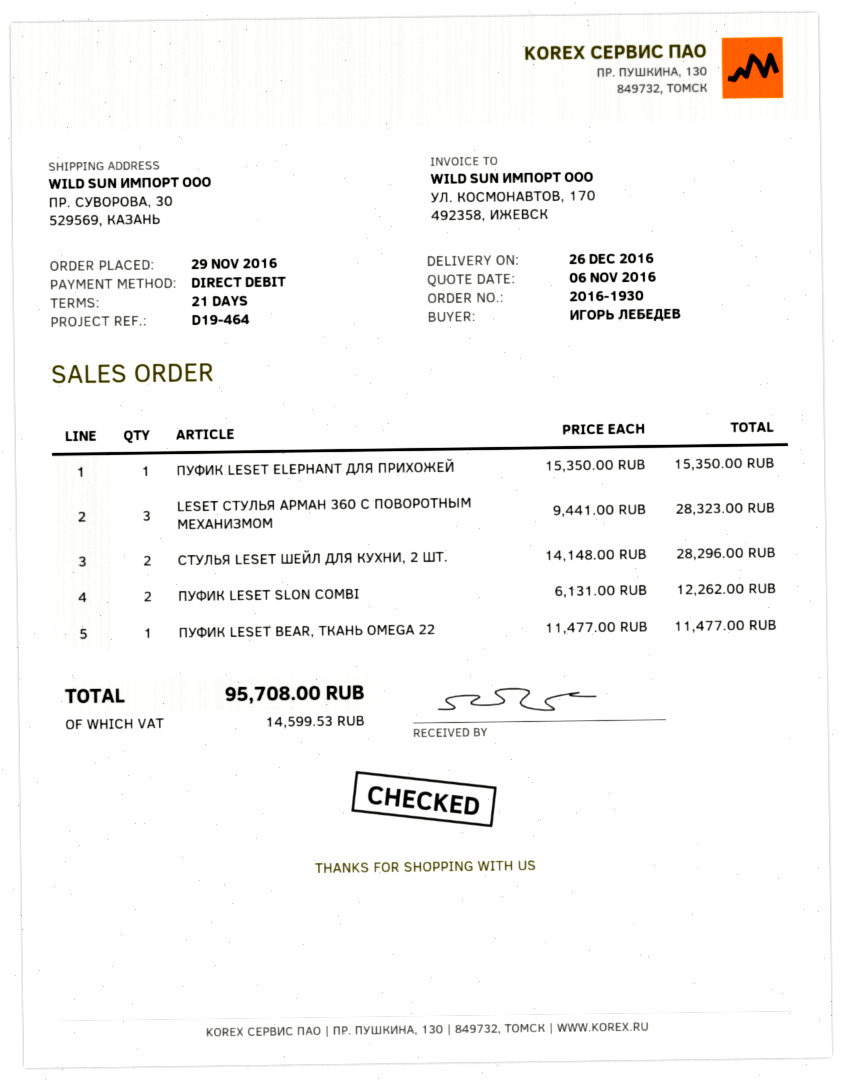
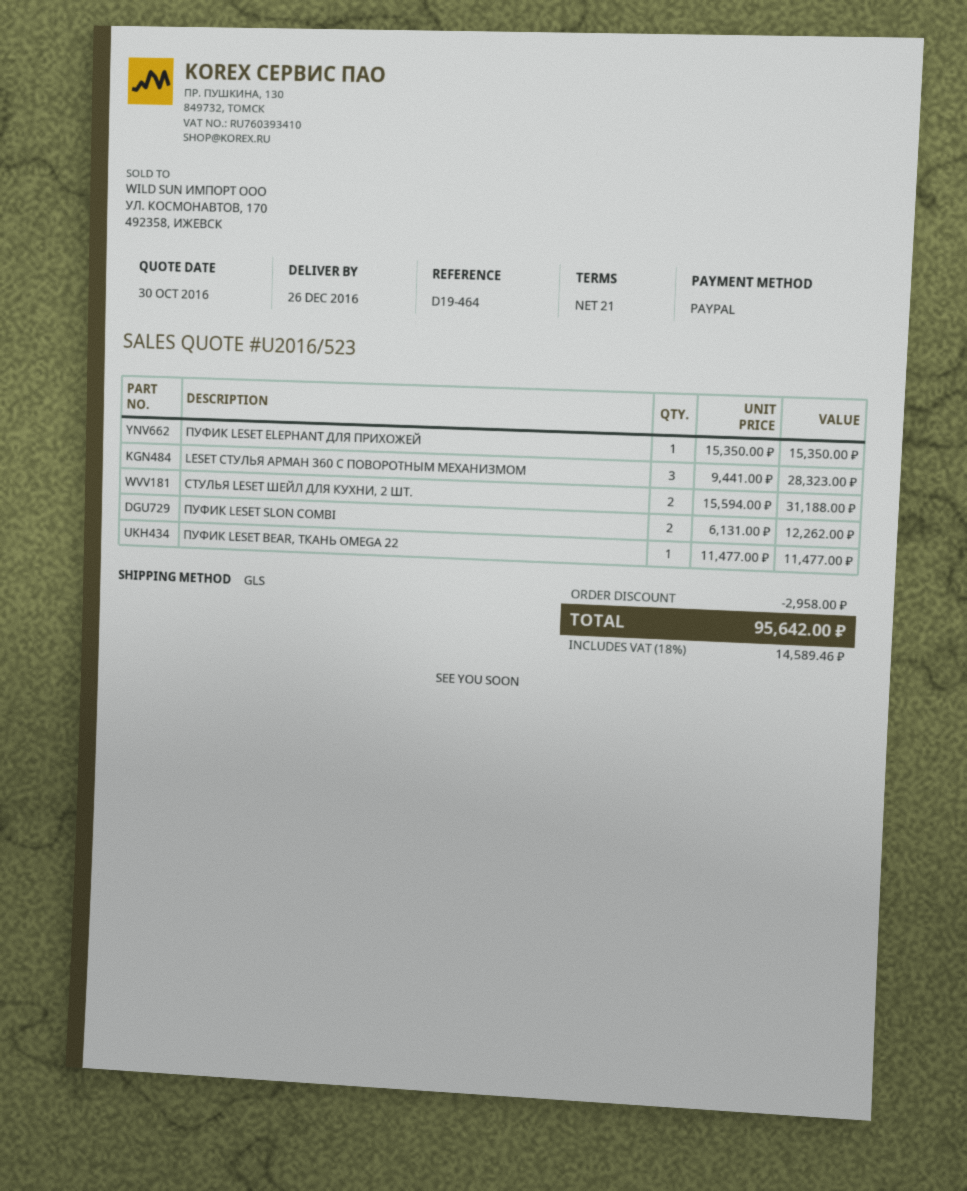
quote date: 2016-11-06 -> 2016-10-30
payment method: direct debit -> PayPal
СТУЛЬЯ LESET ШЕЙЛ ДЛЯ КУХНИ, 2 ШТ.: 2 x 14148.00 = 28296.00 -> 2 x 15594.00 = 31188.00
discount: none -> 2958.00
tax: 14599.53 -> 14589.46
total: 95708.00 -> 95642.00

